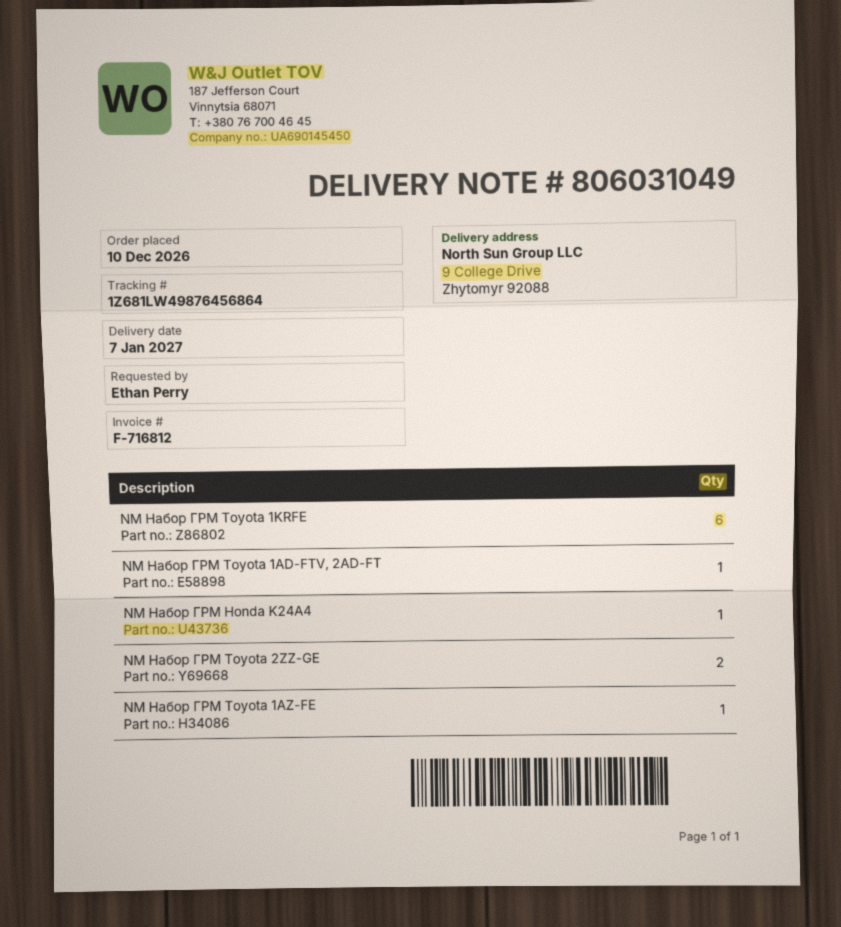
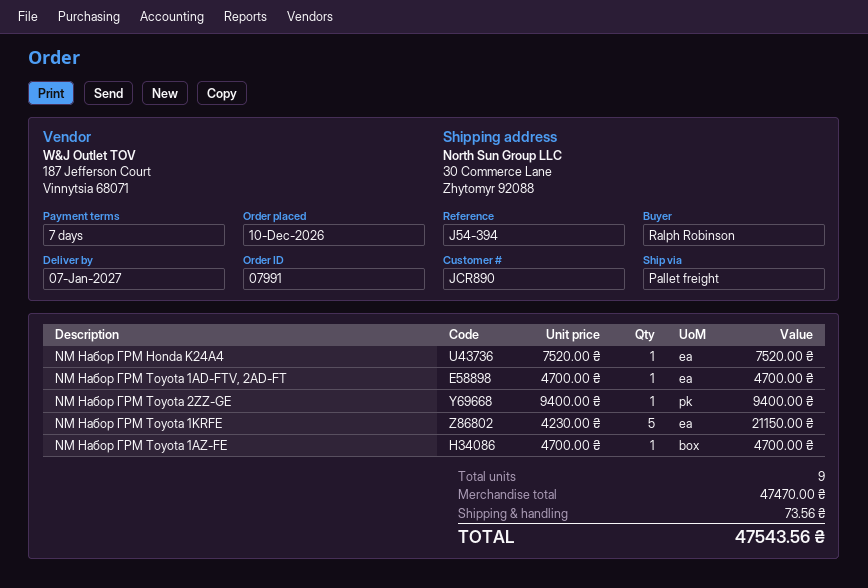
ordered by: Ethan Perry -> Ralph Robinson
ship to: 9 College Drive, Zhytomyr 92088 -> 30 Commerce Lane, Zhytomyr 92088
NM Набор ГРМ Toyota 1KRFE: 6 -> 5
NM Набор ГРМ Toyota 2ZZ-GE: 2 -> 1

